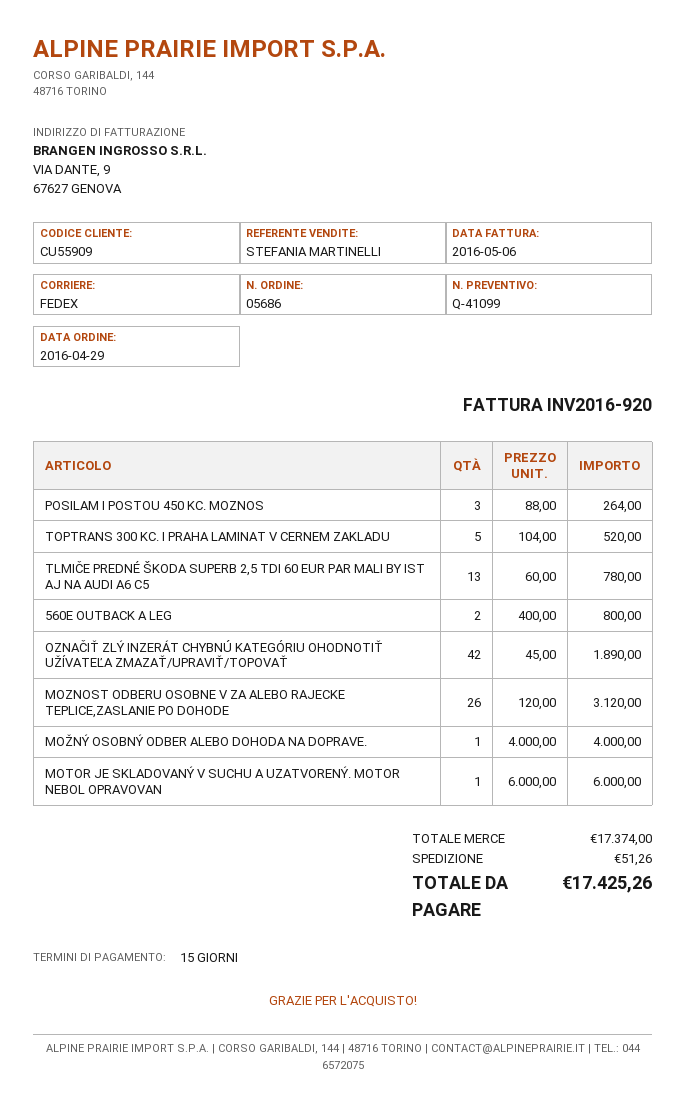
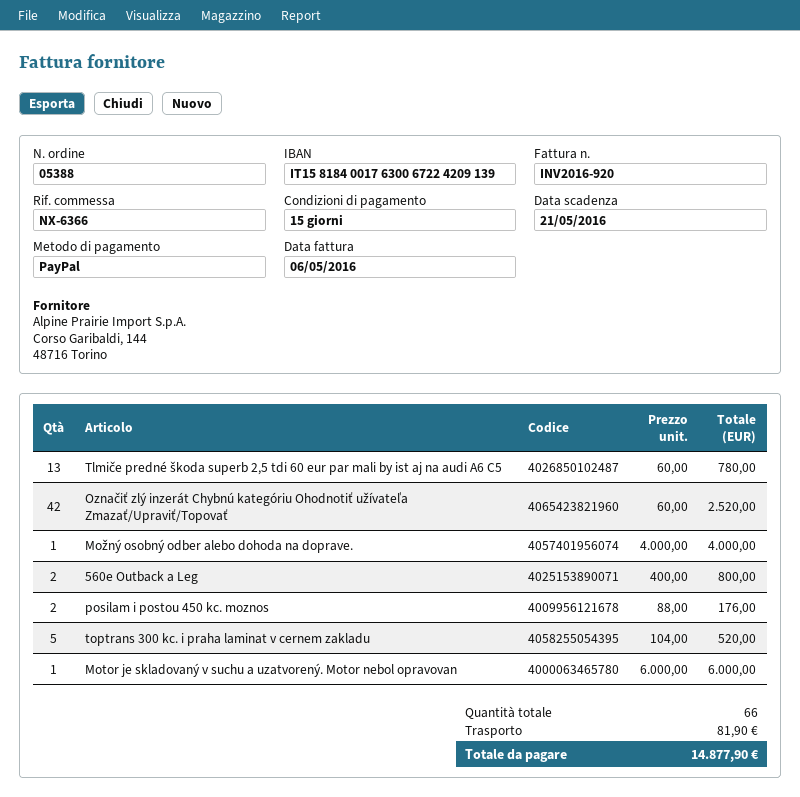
order number: 05686 -> 05388
POSILAM I POSTOU 450 KC. MOZNOS: 3 x 88.00 = 264.00 -> 2 x 88.00 = 176.00
OZNAČIŤ ZLÝ INZERÁT CHYBNÚ KATEGÓRIU OHODNOTIŤ UŽÍVATEĽA ZMAZAŤ/UPRAVIŤ/TOPOVAŤ: 42 x 45.00 = 1890.00 -> 42 x 60.00 = 2520.00
MOZNOST ODBERU OSOBNE V ZA ALEBO RAJECKE TEPLICE,ZASLANIE PO DOHODE: 26 x 120.00 = 3120.00 -> none
shipping: 51.26 -> 81.90
total: 17425.26 -> 14877.90

